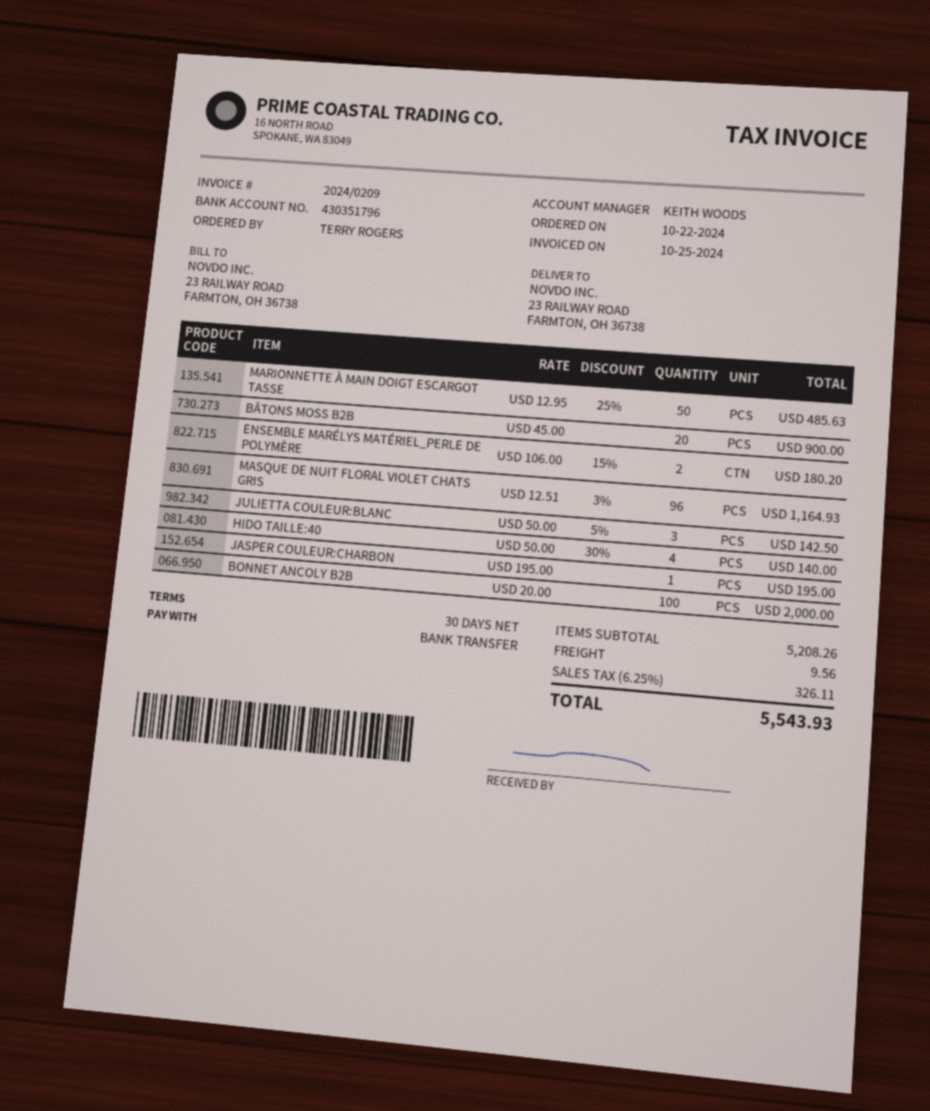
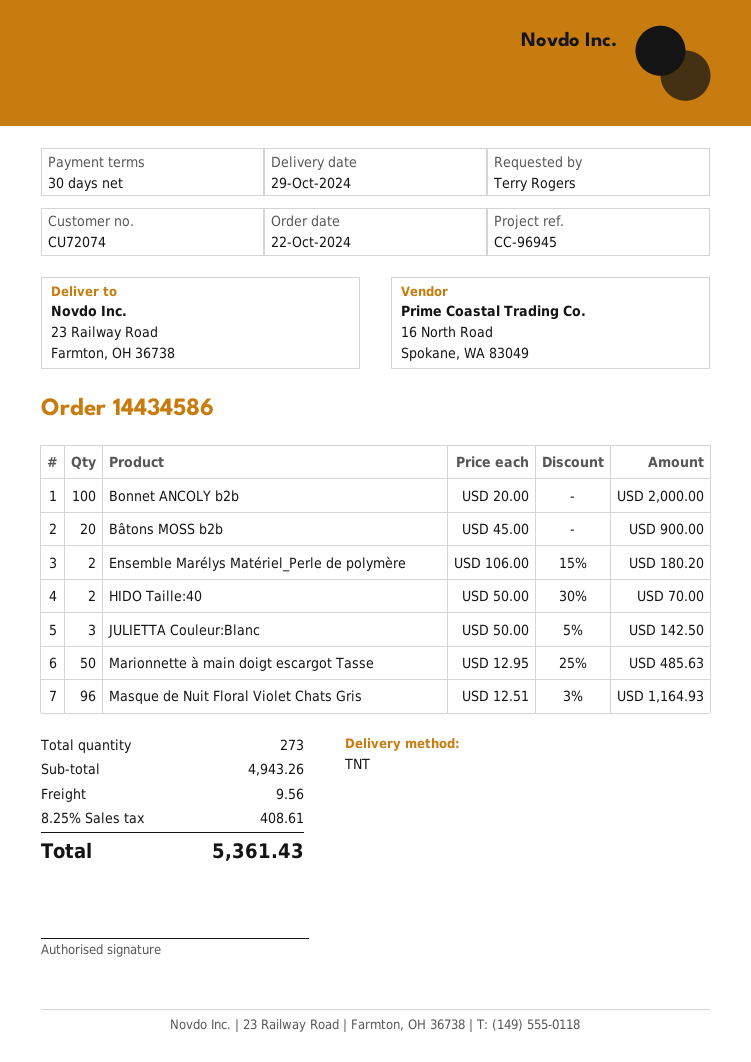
HIDO TAILLE:40: 4 x 50.00 - 30% = 140.00 -> 2 x 50.00 - 30% = 70.00
JASPER COULEUR:CHARBON: 1 x 195.00 = 195.00 -> none
subtotal: 5208.26 -> 4943.26
tax: 6.25% = 326.11 -> 8.25% = 408.61
total: 5543.93 -> 5361.43

